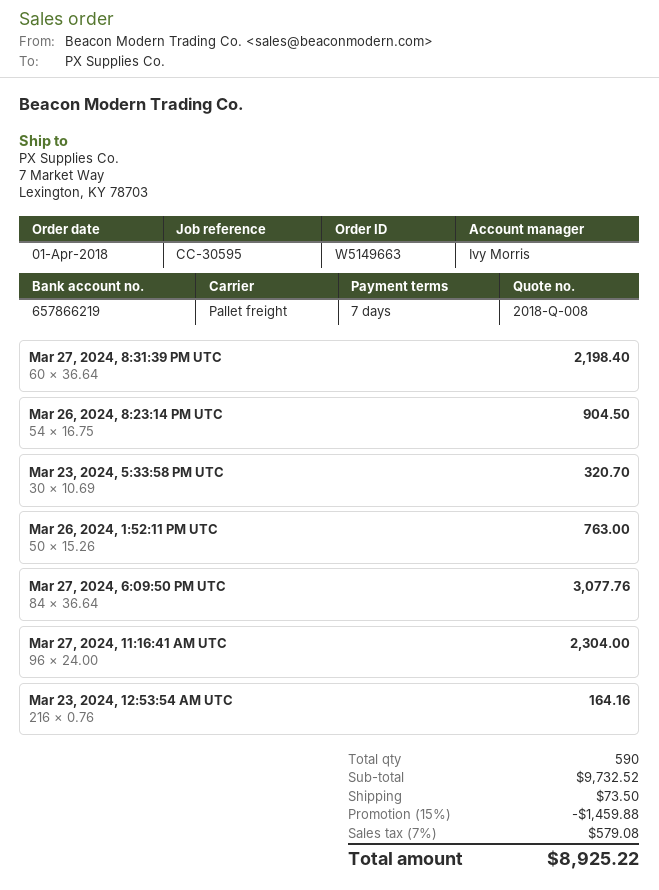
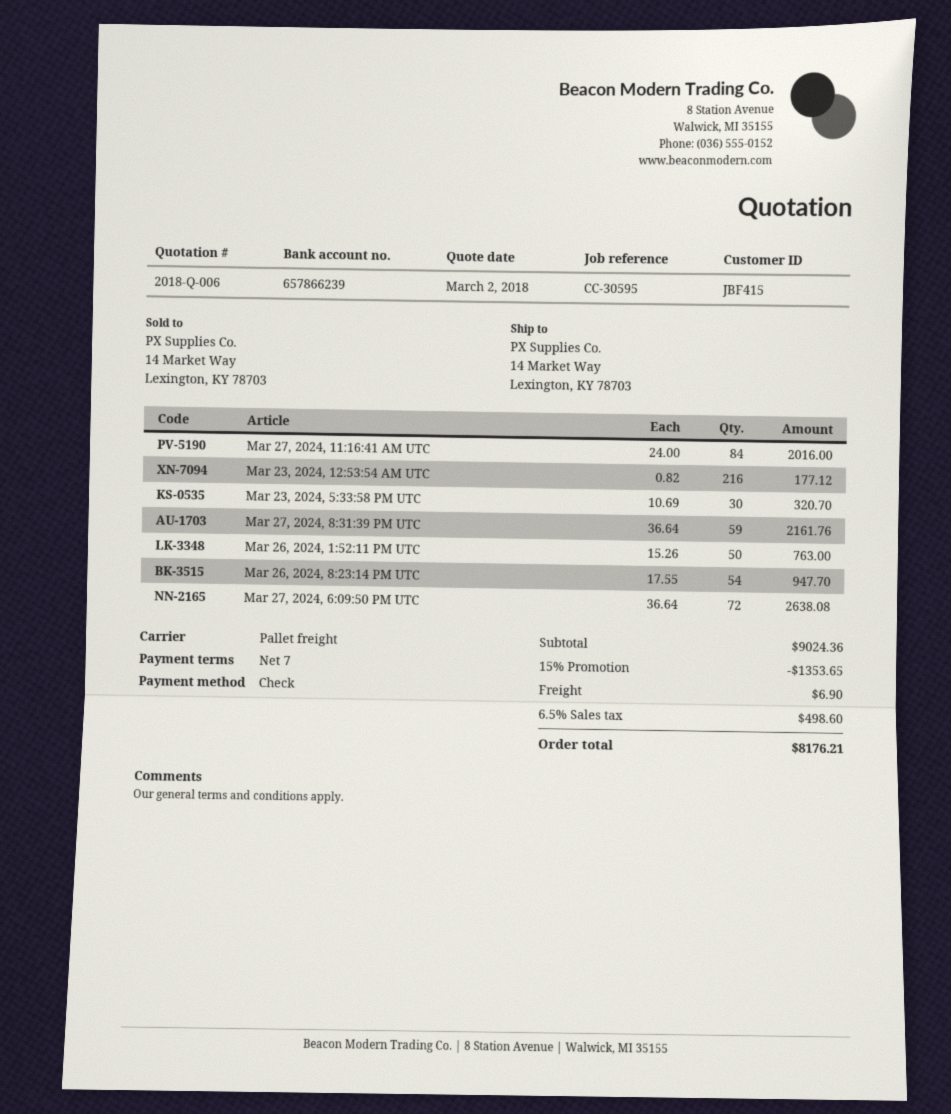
quote number: 2018-Q-008 -> 2018-Q-006
bank account: 657866219 -> 657866239
ship to: 7 Market Way, Lexington, KY 78703 -> 14 Market Way, Lexington, KY 78703
Mar 27, 2024, 8:31:39 PM UTC: 60 x 36.64 = 2198.40 -> 59 x 36.64 = 2161.76
Mar 26, 2024, 8:23:14 PM UTC: 54 x 16.75 = 904.50 -> 54 x 17.55 = 947.70
Mar 27, 2024, 6:09:50 PM UTC: 84 x 36.64 = 3077.76 -> 72 x 36.64 = 2638.08
Mar 27, 2024, 11:16:41 AM UTC: 96 x 24.00 = 2304.00 -> 84 x 24.00 = 2016.00
Mar 23, 2024, 12:53:54 AM UTC: 216 x 0.76 = 164.16 -> 216 x 0.82 = 177.12
subtotal: 9732.52 -> 9024.36
discount: 15% = 1459.88 -> 15% = 1353.65
shipping: 73.50 -> 6.90
tax: 7% = 579.08 -> 6.5% = 498.60
total: 8925.22 -> 8176.21

